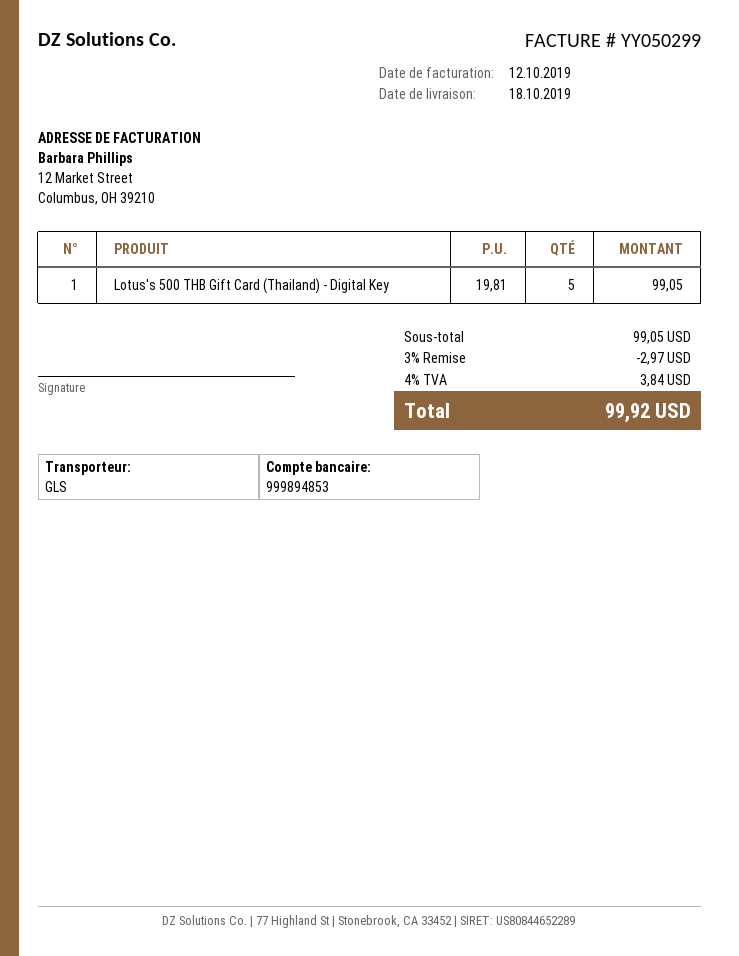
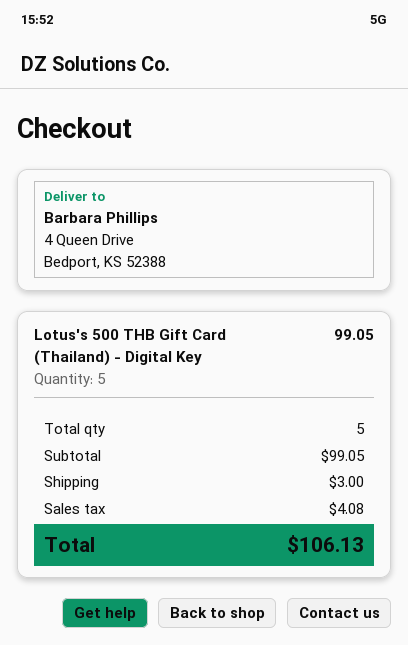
discount: 3% = 2.97 -> none
shipping: none -> 3.00
tax: 3.84 -> 4.08
total: 99.92 -> 106.13

